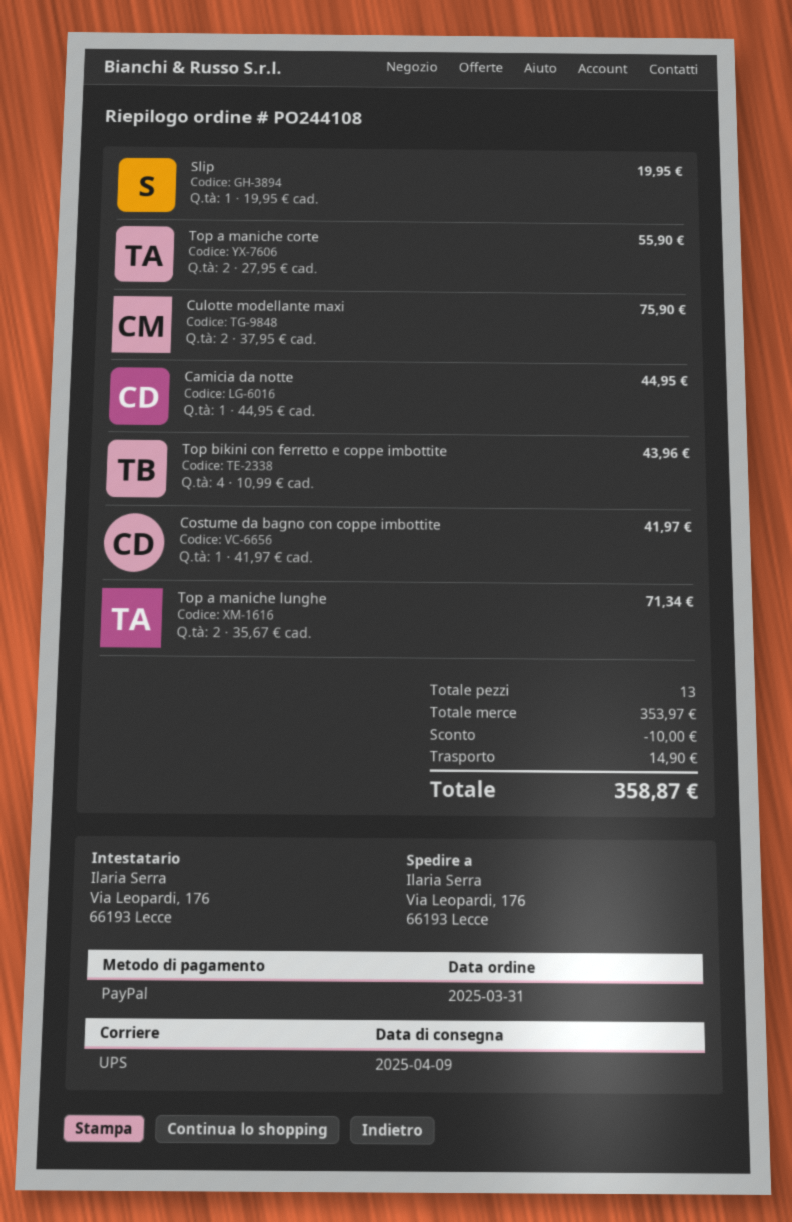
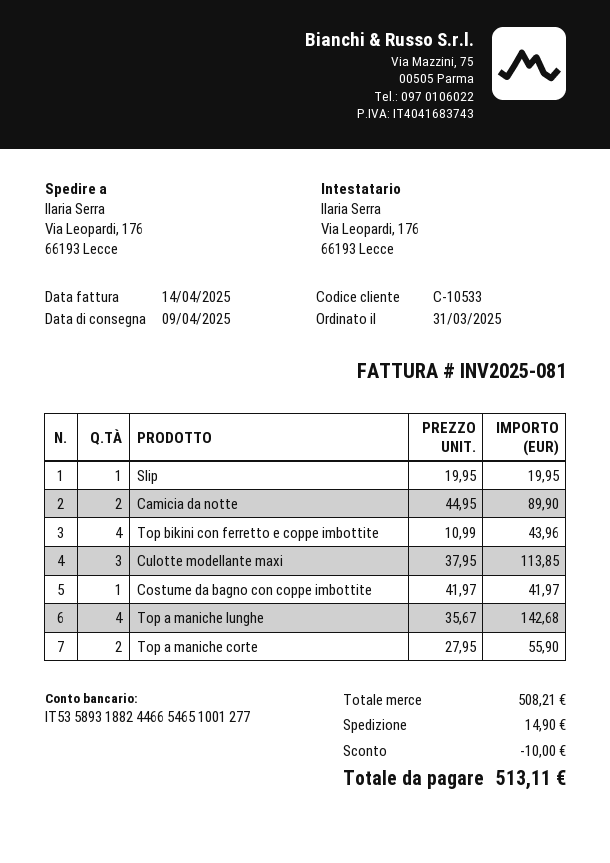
Culotte modellante maxi: 2 x 37.95 = 75.90 -> 3 x 37.95 = 113.85
Camicia da notte: 1 x 44.95 = 44.95 -> 2 x 44.95 = 89.90
Top a maniche lunghe: 2 x 35.67 = 71.34 -> 4 x 35.67 = 142.68
subtotal: 353.97 -> 508.21
total: 358.87 -> 513.11

